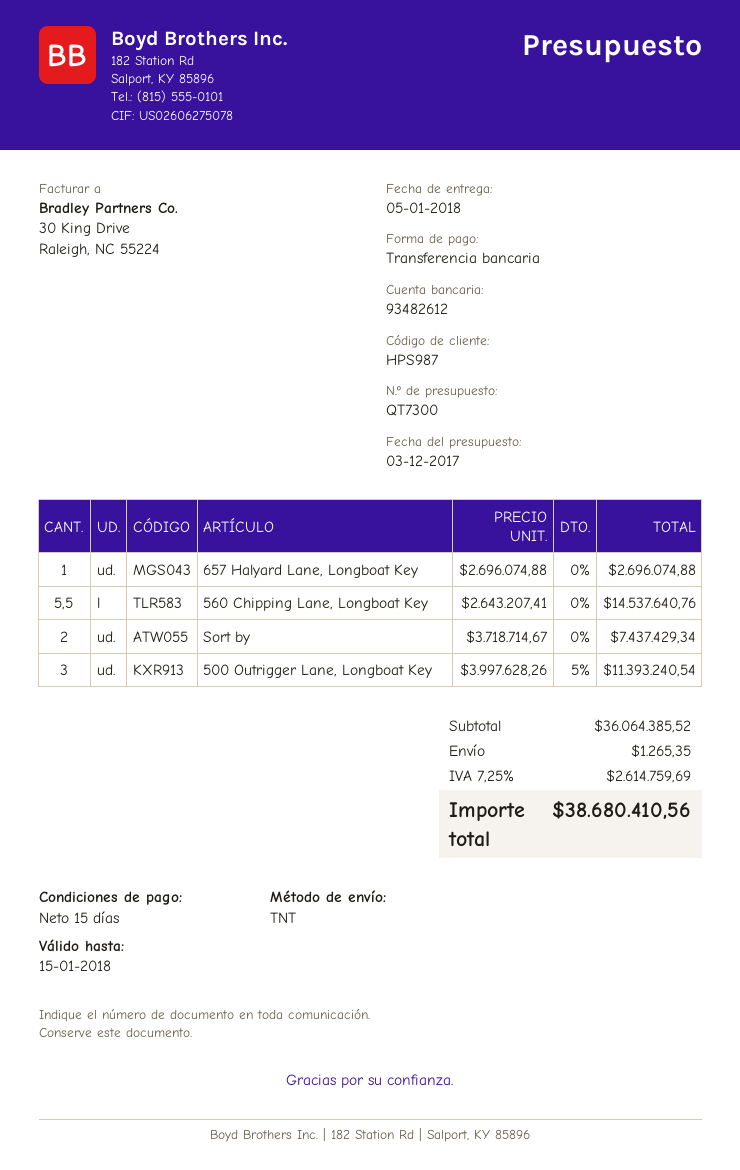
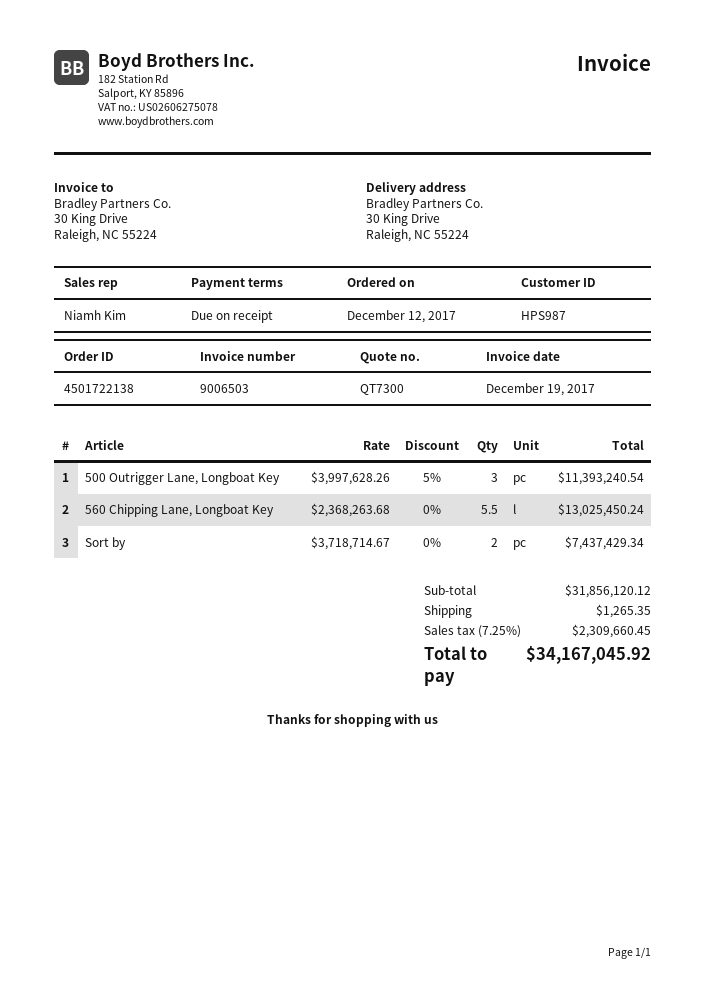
payment terms: 15 days -> on receipt
657 Halyard Lane, Longboat Key: 1 x 2696074.88 = 2696074.88 -> none
560 Chipping Lane, Longboat Key: 5.5 x 2643207.41 = 14537640.76 -> 5.5 x 2368263.68 = 13025450.24
subtotal: 36064385.52 -> 31856120.12
tax: 7.25% = 2614759.69 -> 7.25% = 2309660.45
total: 38680410.56 -> 34167045.92

